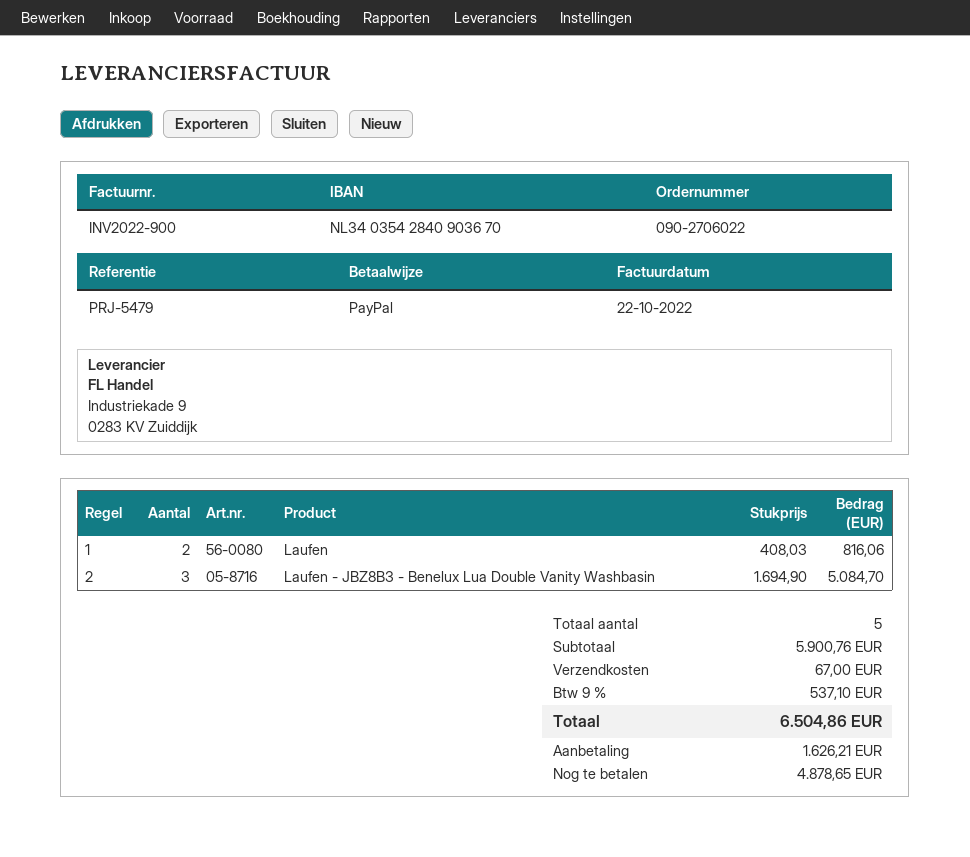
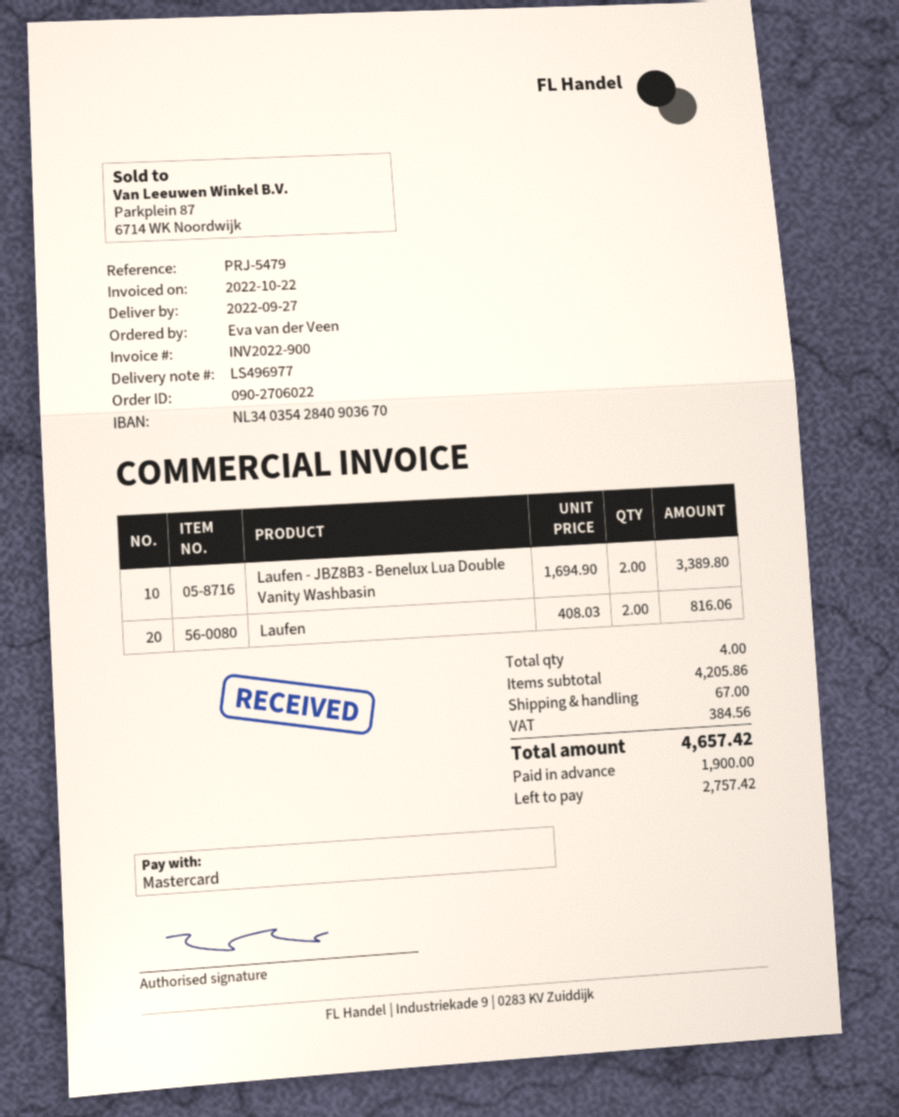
payment method: PayPal -> Mastercard
Laufen - JBZ8B3 - Benelux Lua Double Vanity Washbasin: 3 x 1694.90 = 5084.70 -> 2 x 1694.90 = 3389.80
total quantity: 5 -> 4
subtotal: 5900.76 -> 4205.86
tax: 537.10 -> 384.56
total: 6504.86 -> 4657.42
deposit: 1626.21 -> 1900.00
balance: 4878.65 -> 2757.42

